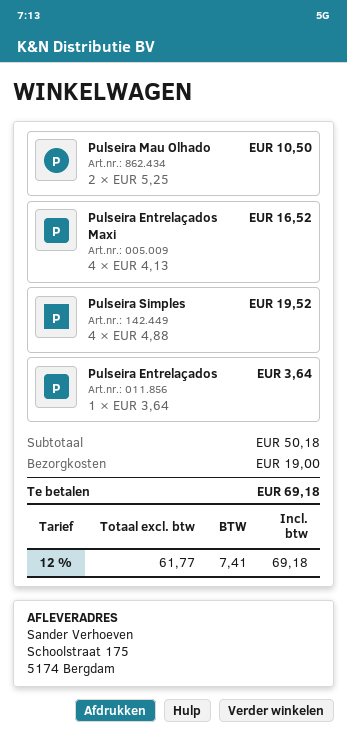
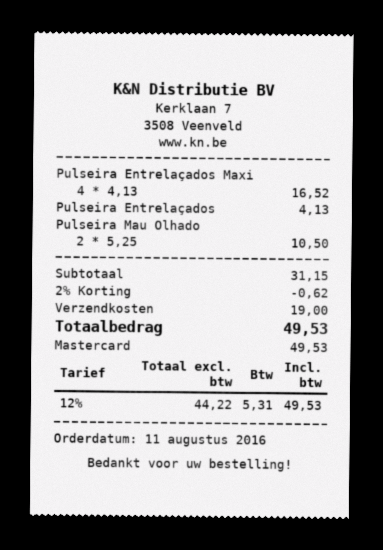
Pulseira Simples: 4 x 4.88 = 19.52 -> none
Pulseira Entrelaçados: 1 x 3.64 = 3.64 -> 1 x 4.13 = 4.13
subtotal: 50.18 -> 31.15
discount: none -> 2% = 0.62
net: 61.77 -> 44.22
tax: 12% = 7.41 -> 12% = 5.31
total: 69.18 -> 49.53

